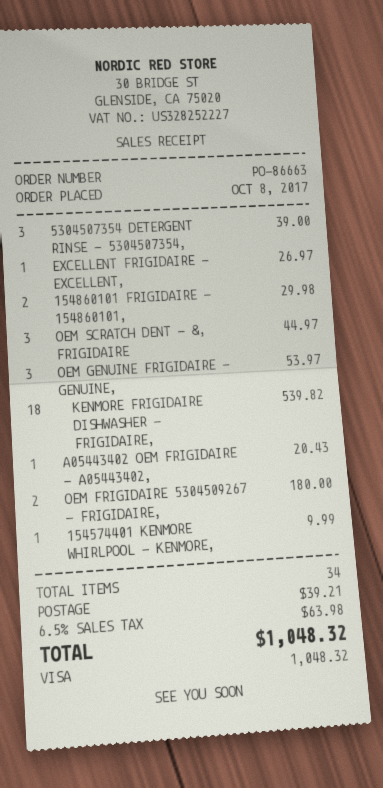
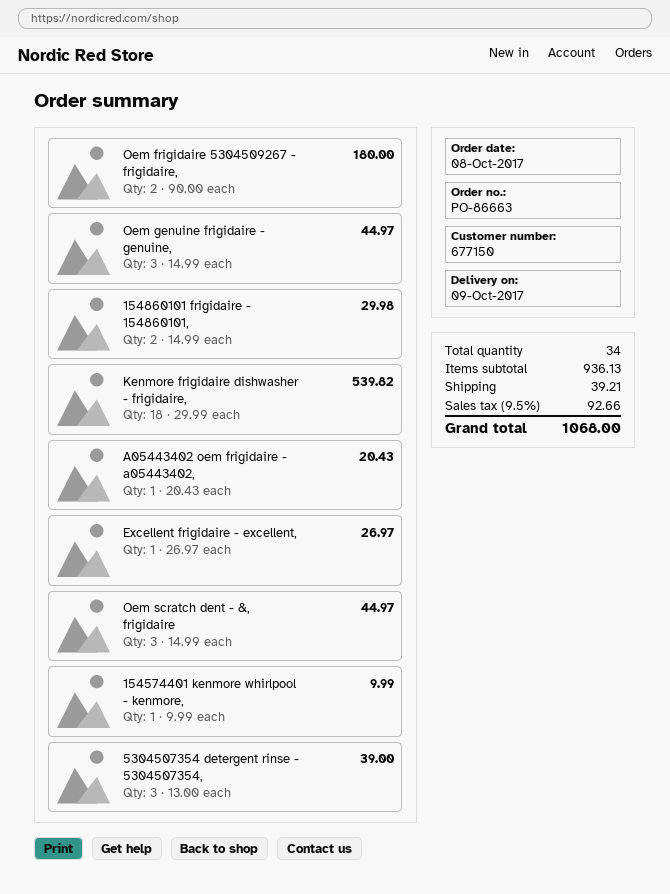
OEM GENUINE FRIGIDAIRE - GENUINE,: 3 for 53.97 -> 3 for 44.97
tax: 6.5% = 63.98 -> 9.5% = 92.66
total: 1048.32 -> 1068.00

